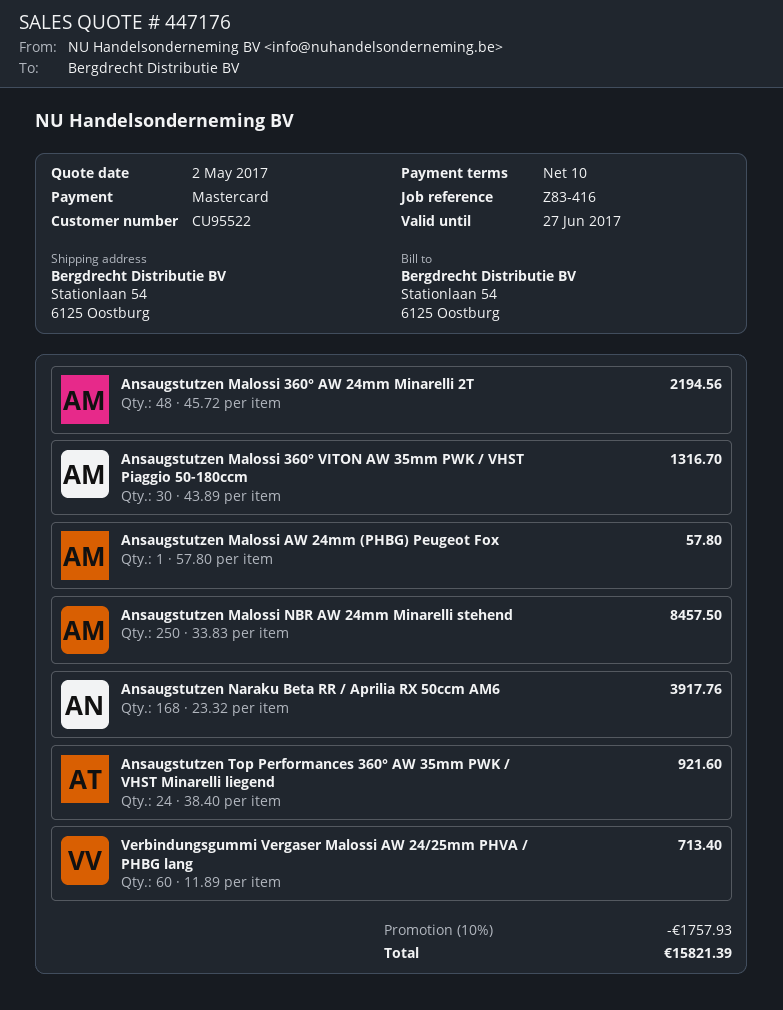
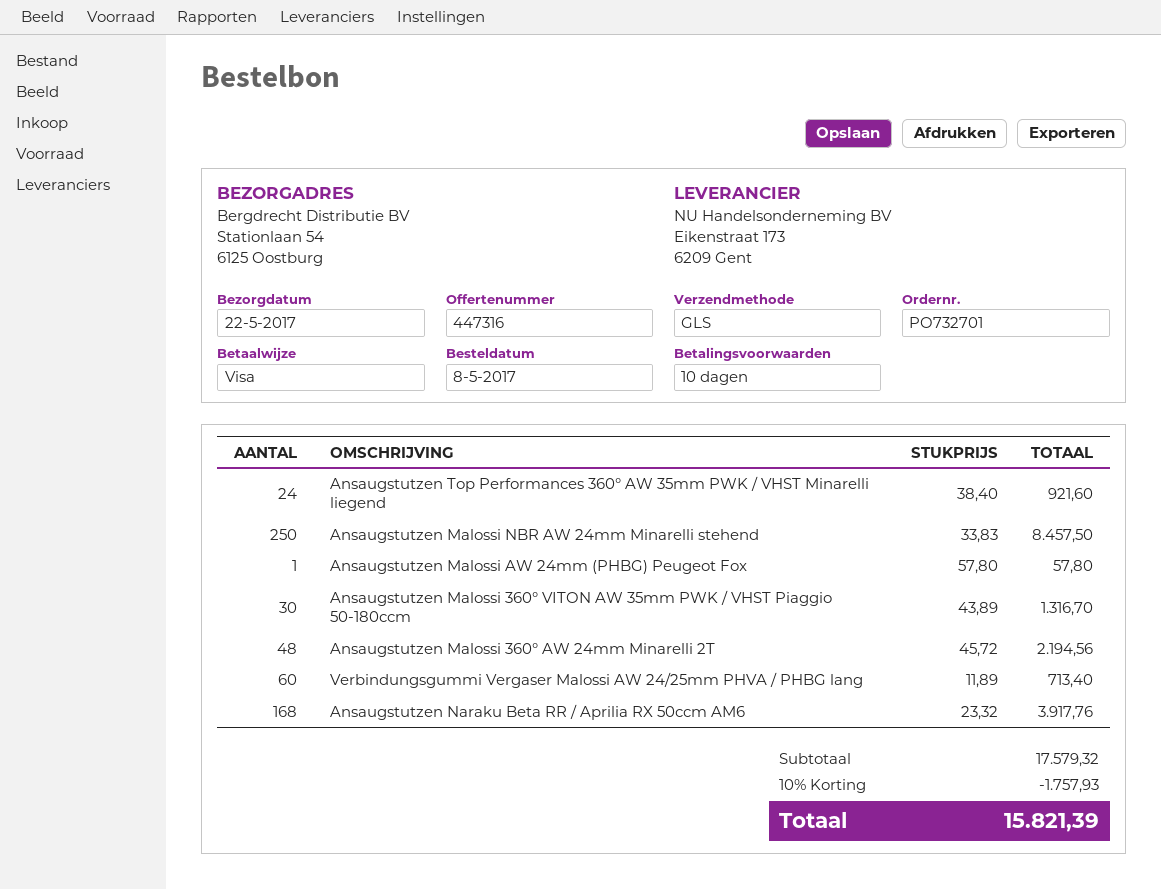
quote number: 447176 -> 447316
payment method: Mastercard -> Visa

